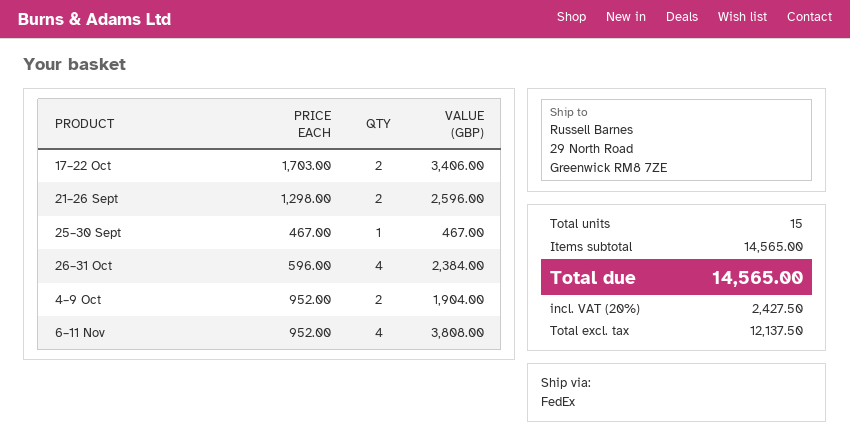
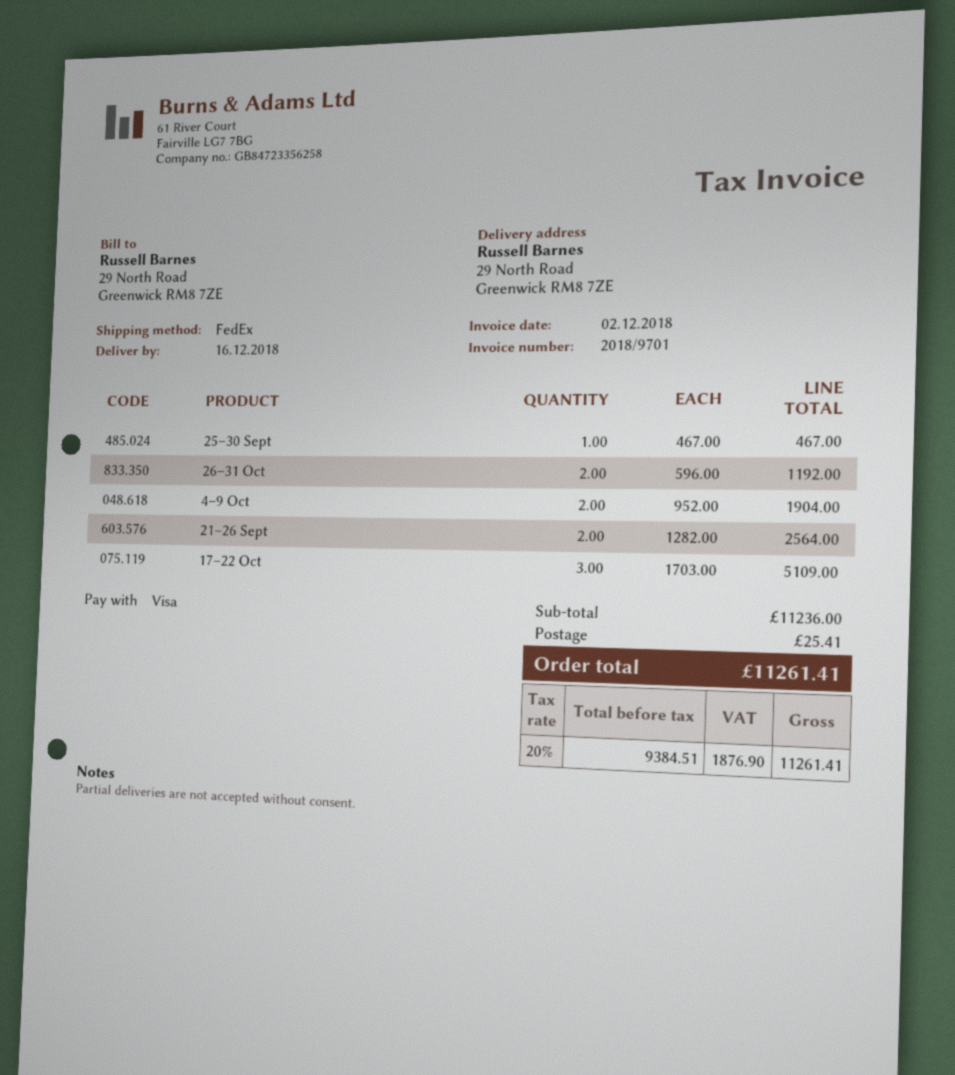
17–22 Oct: 2 x 1703.00 = 3406.00 -> 3 x 1703.00 = 5109.00
21–26 Sept: 2 x 1298.00 = 2596.00 -> 2 x 1282.00 = 2564.00
26–31 Oct: 4 x 596.00 = 2384.00 -> 2 x 596.00 = 1192.00
6–11 Nov: 4 x 952.00 = 3808.00 -> none
subtotal: 14565.00 -> 11236.00
shipping: none -> 25.41
net: 12137.50 -> 9384.51
tax: 20% = 2427.50 -> 20% = 1876.90
total: 14565.00 -> 11261.41

